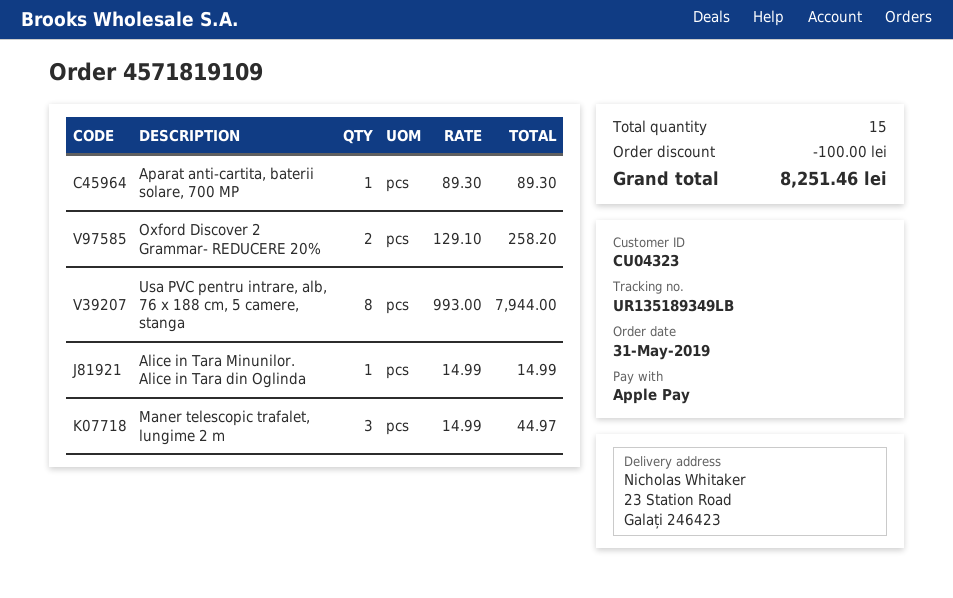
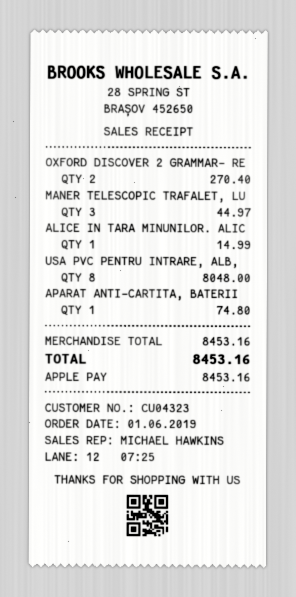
order date: 2019-05-31 -> 2019-06-01
Aparat anti-cartita, baterii solare, 700 MP: 1 for 89.30 -> 1 for 74.80
Oxford Discover 2 Grammar- REDUCERE 20%: 2 for 258.20 -> 2 for 270.40
Usa PVC pentru intrare, alb, 76 x 188 cm, 5 camere, stanga: 8 for 7944.00 -> 8 for 8048.00
discount: 100.00 -> none
total: 8251.46 -> 8453.16

